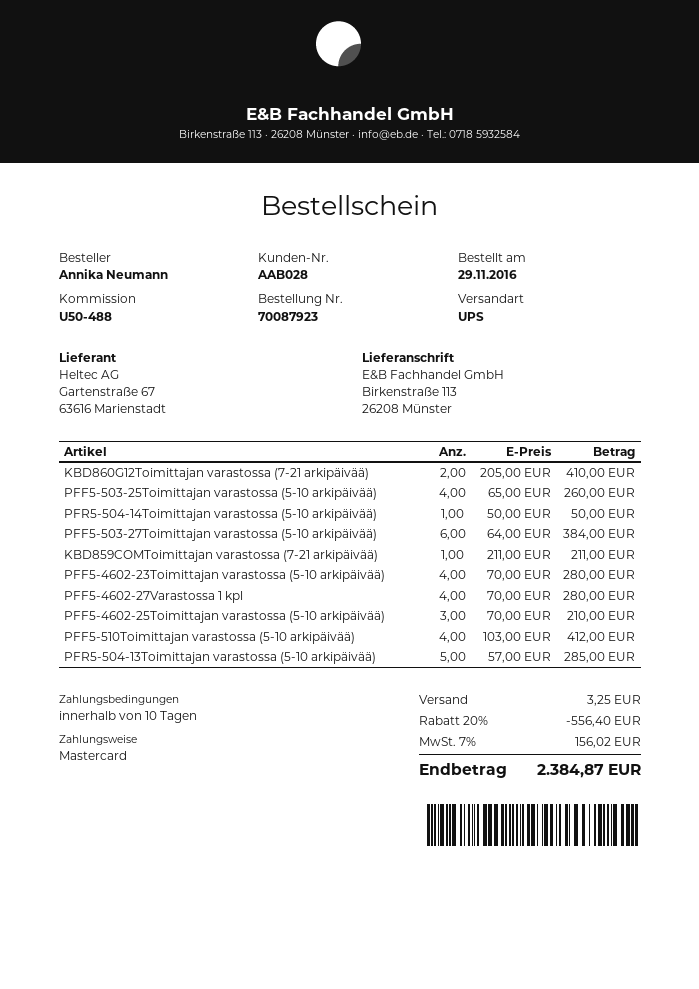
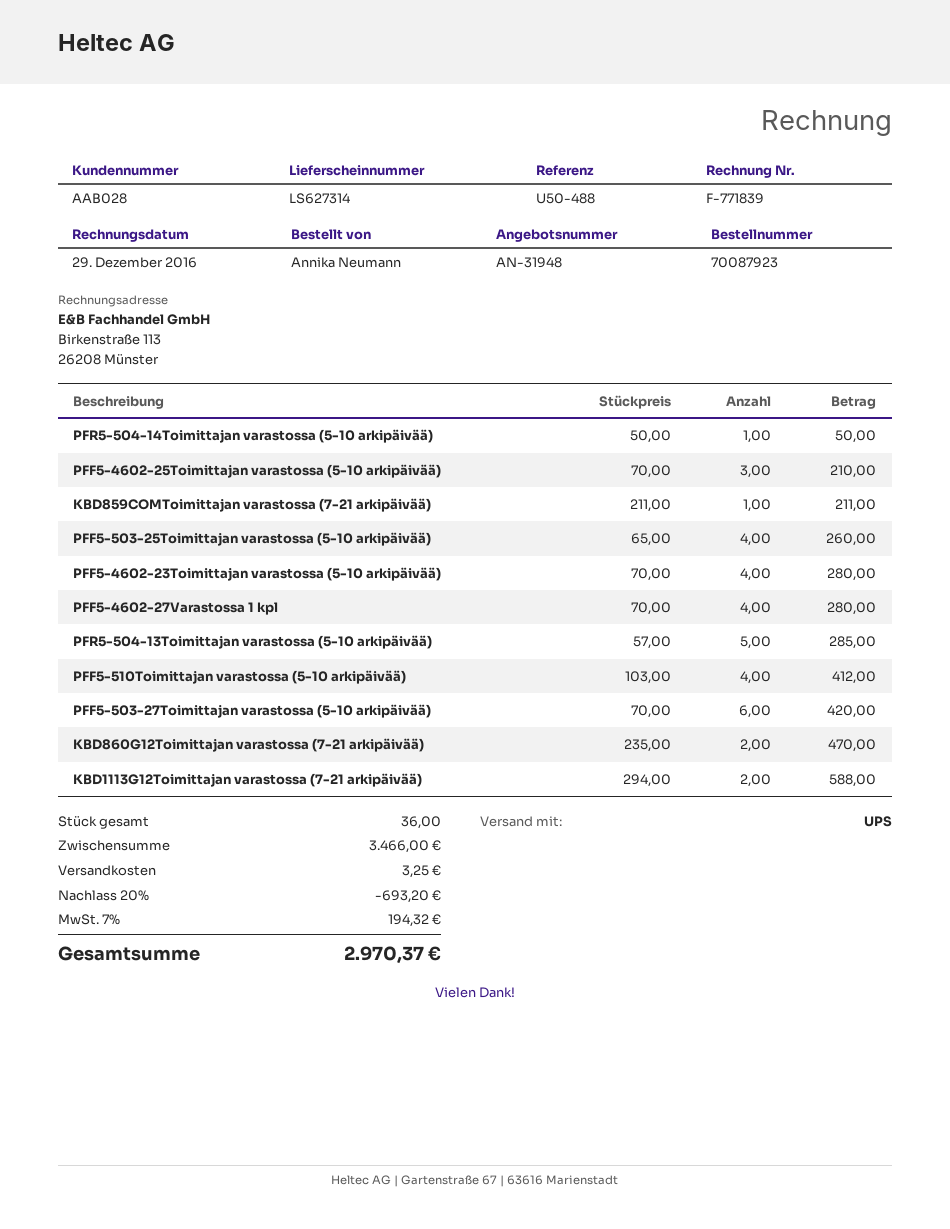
KBD860G12Toimittajan varastossa (7-21 arkipäivää): 2 x 205.00 = 410.00 -> 2 x 235.00 = 470.00
PFF5-503-27Toimittajan varastossa (5-10 arkipäivää): 6 x 64.00 = 384.00 -> 6 x 70.00 = 420.00
KBD1113G12Toimittajan varastossa (7-21 arkipäivää): none -> 2 x 294.00 = 588.00
discount: 20% = 556.40 -> 20% = 693.20
tax: 7% = 156.02 -> 7% = 194.32
total: 2384.87 -> 2970.37

